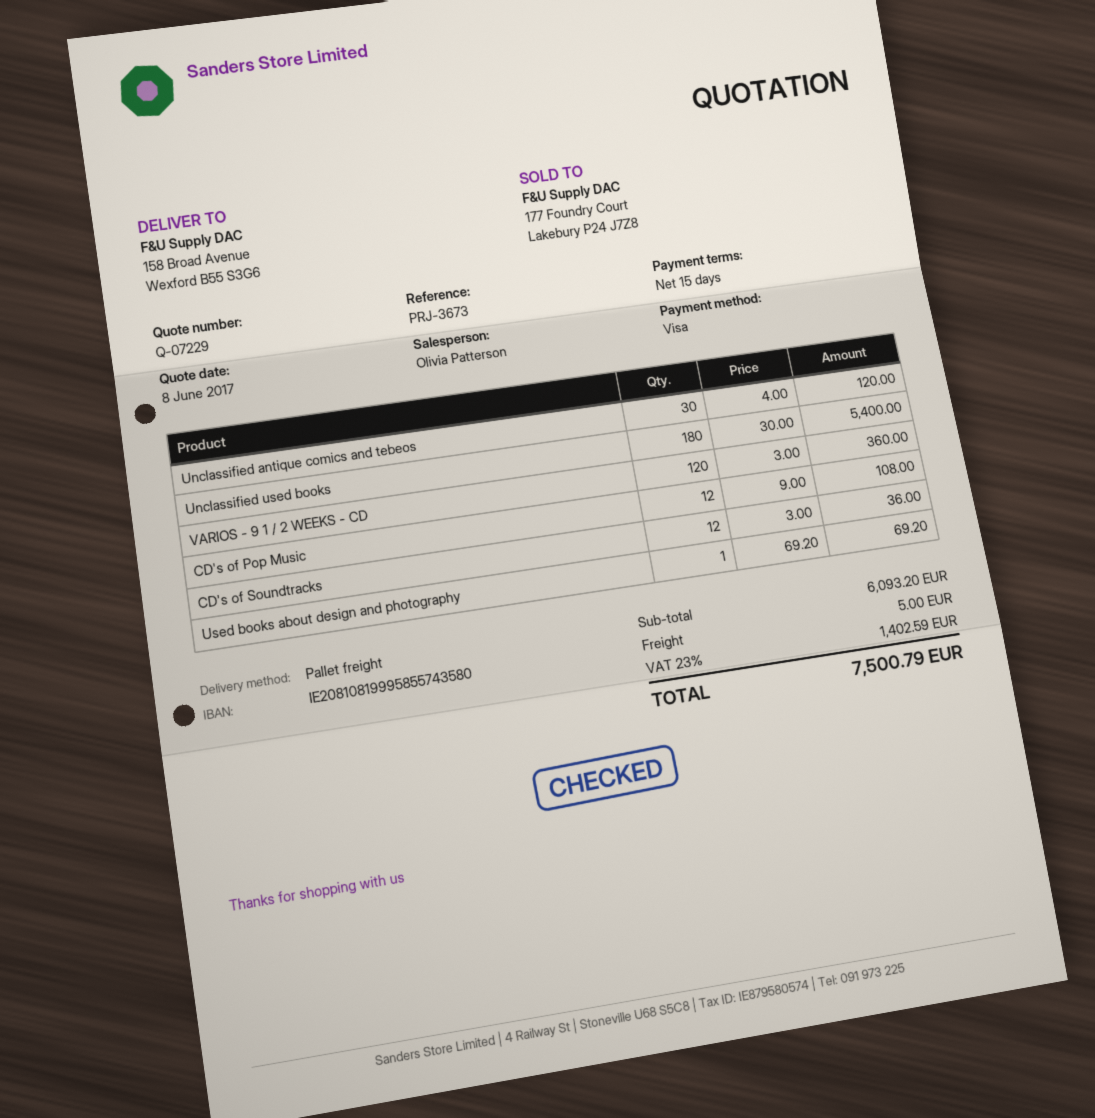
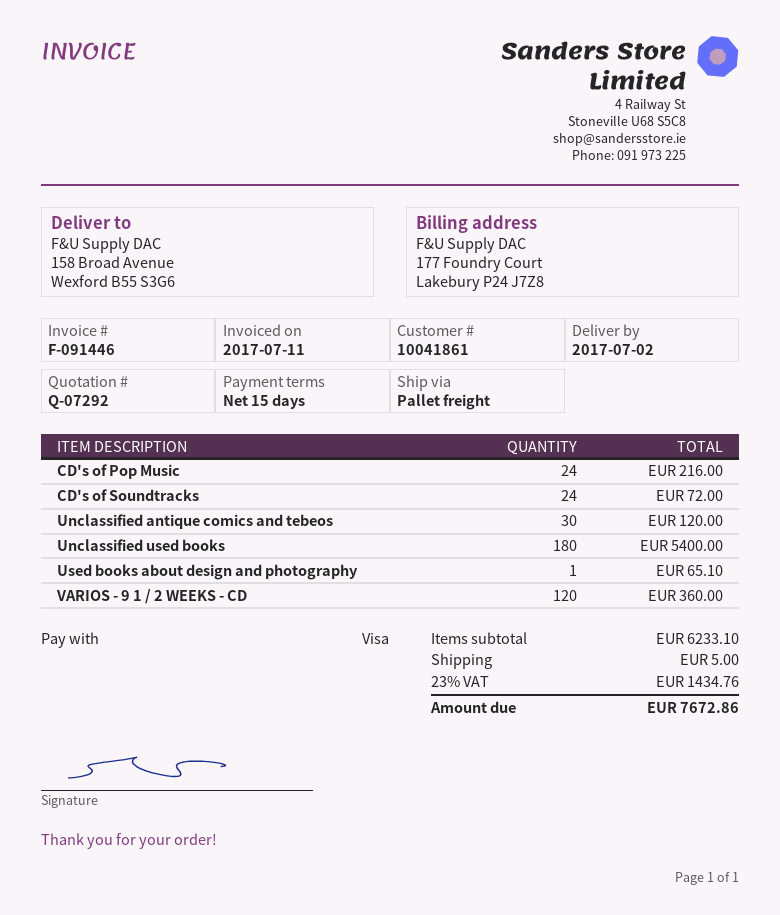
quote number: Q-07229 -> Q-07292
CD's of Pop Music: 12 for 108.00 -> 24 for 216.00
CD's of Soundtracks: 12 for 36.00 -> 24 for 72.00
Used books about design and photography: 1 for 69.20 -> 1 for 65.10
subtotal: 6093.20 -> 6233.10
tax: 23% = 1402.59 -> 23% = 1434.76
total: 7500.79 -> 7672.86

